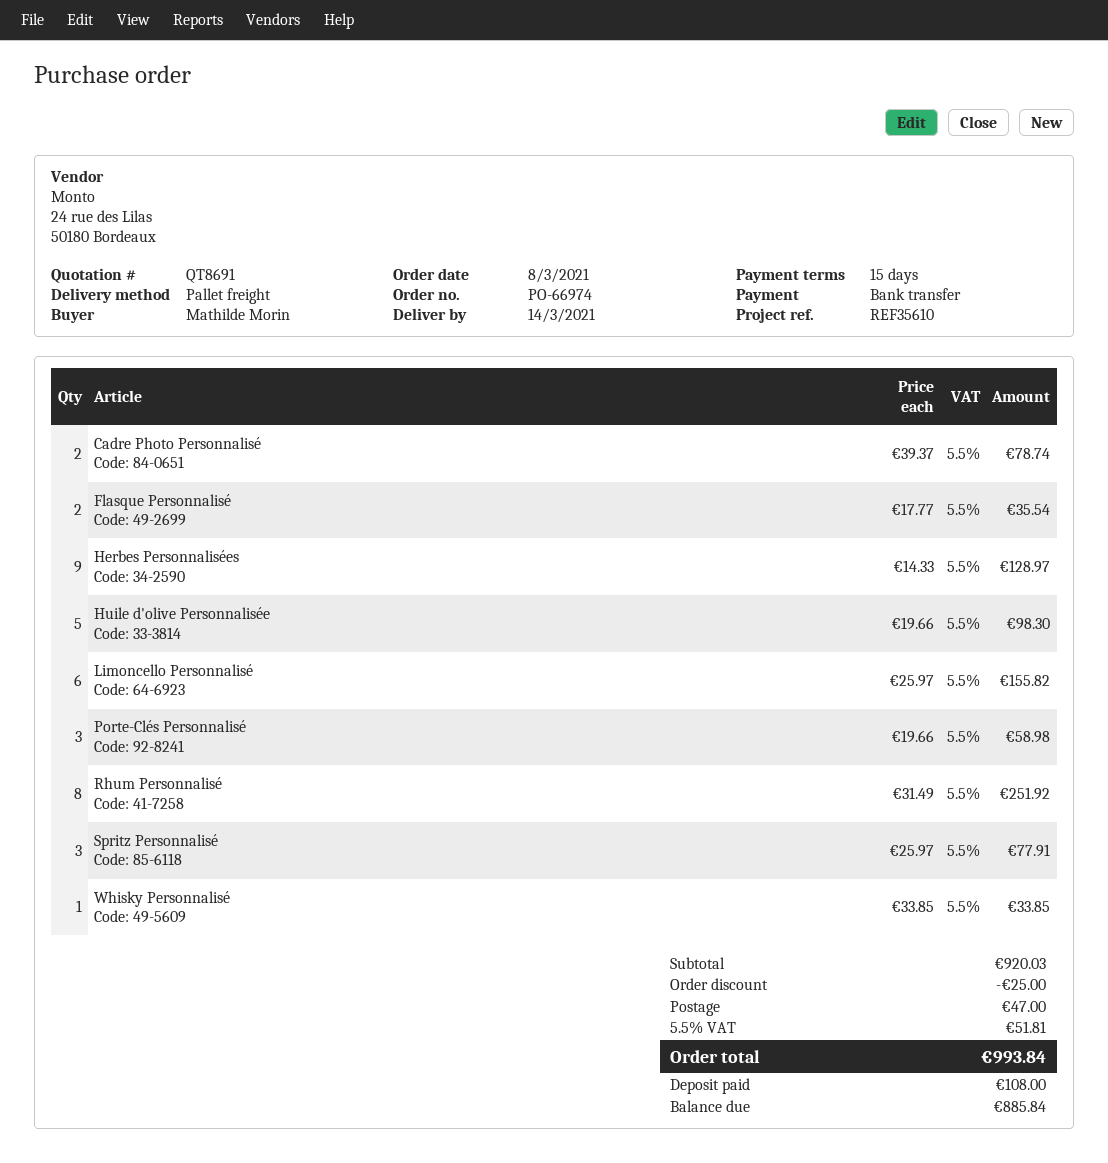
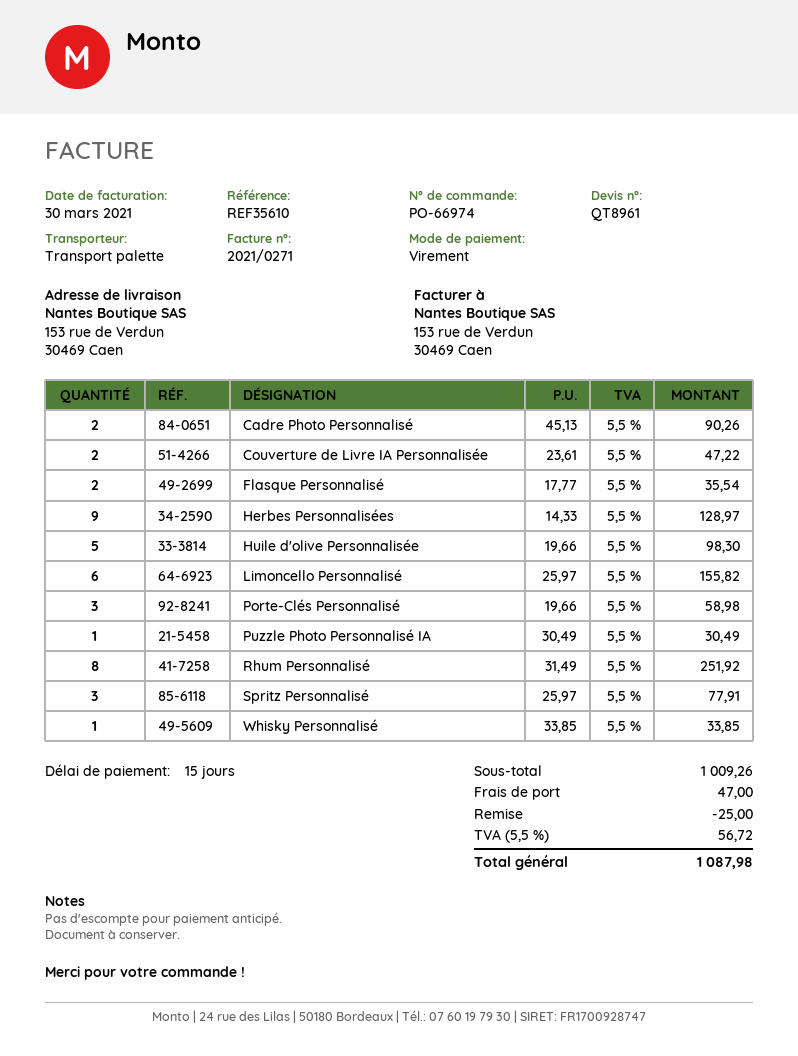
quote number: QT8691 -> QT8961
Cadre Photo Personnalisé: 2 x 39.37 = 78.74 -> 2 x 45.13 = 90.26
Couverture de Livre IA Personnalisée: none -> 2 x 23.61 = 47.22
Puzzle Photo Personnalisé IA: none -> 1 x 30.49 = 30.49
subtotal: 920.03 -> 1009.26
tax: 5.5% = 51.81 -> 5.5% = 56.72
total: 993.84 -> 1087.98

